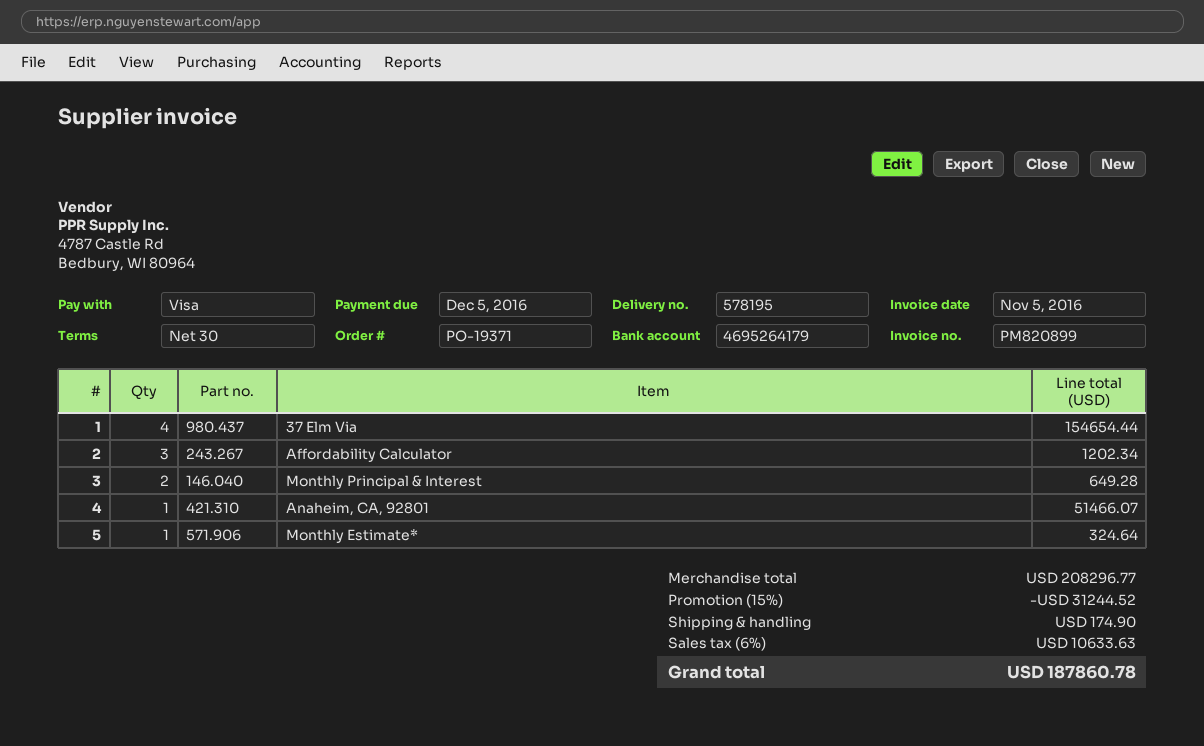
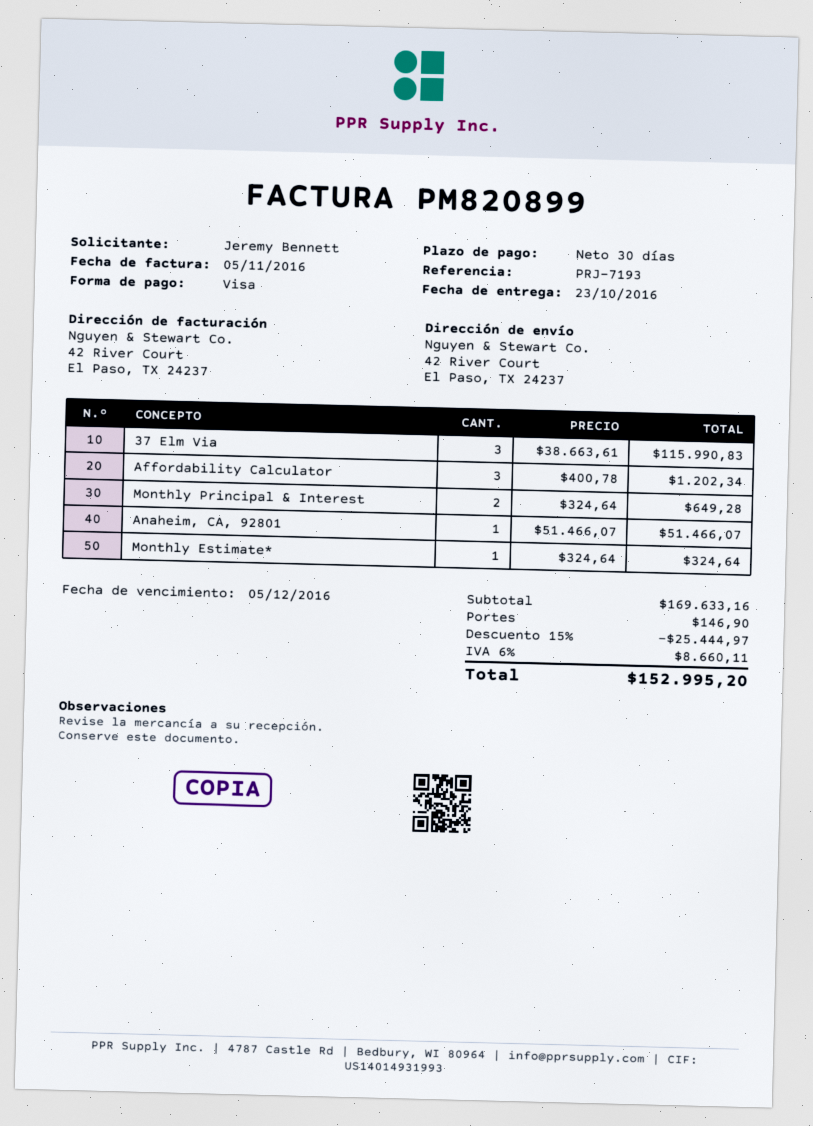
37 Elm Via: 4 for 154654.44 -> 3 for 115990.83
subtotal: 208296.77 -> 169633.16
discount: 15% = 31244.52 -> 15% = 25444.97
shipping: 174.90 -> 146.90
tax: 6% = 10633.63 -> 6% = 8660.11
total: 187860.78 -> 152995.20

